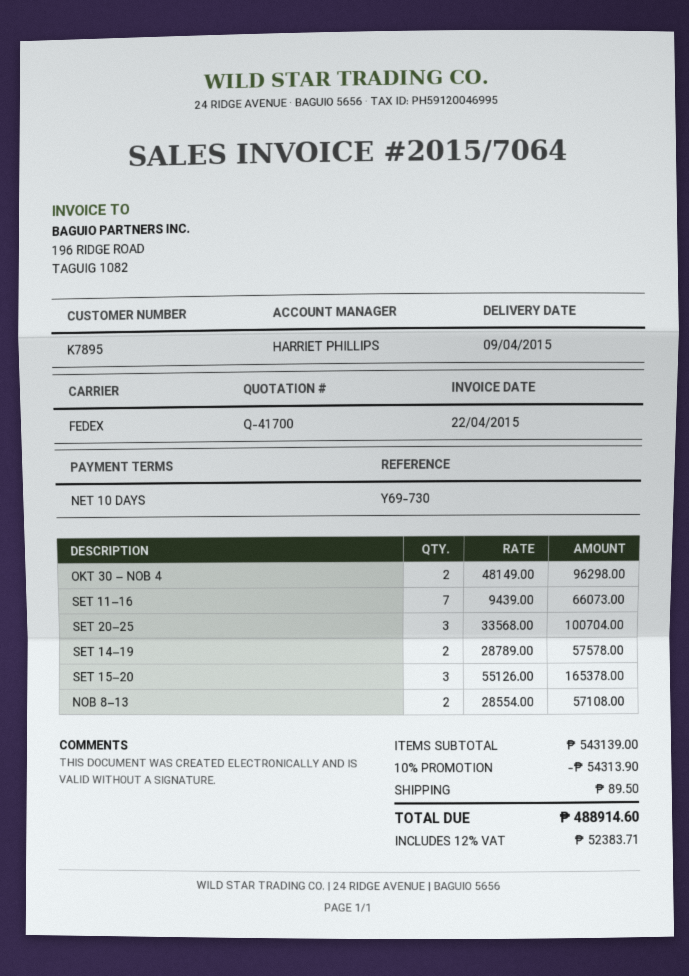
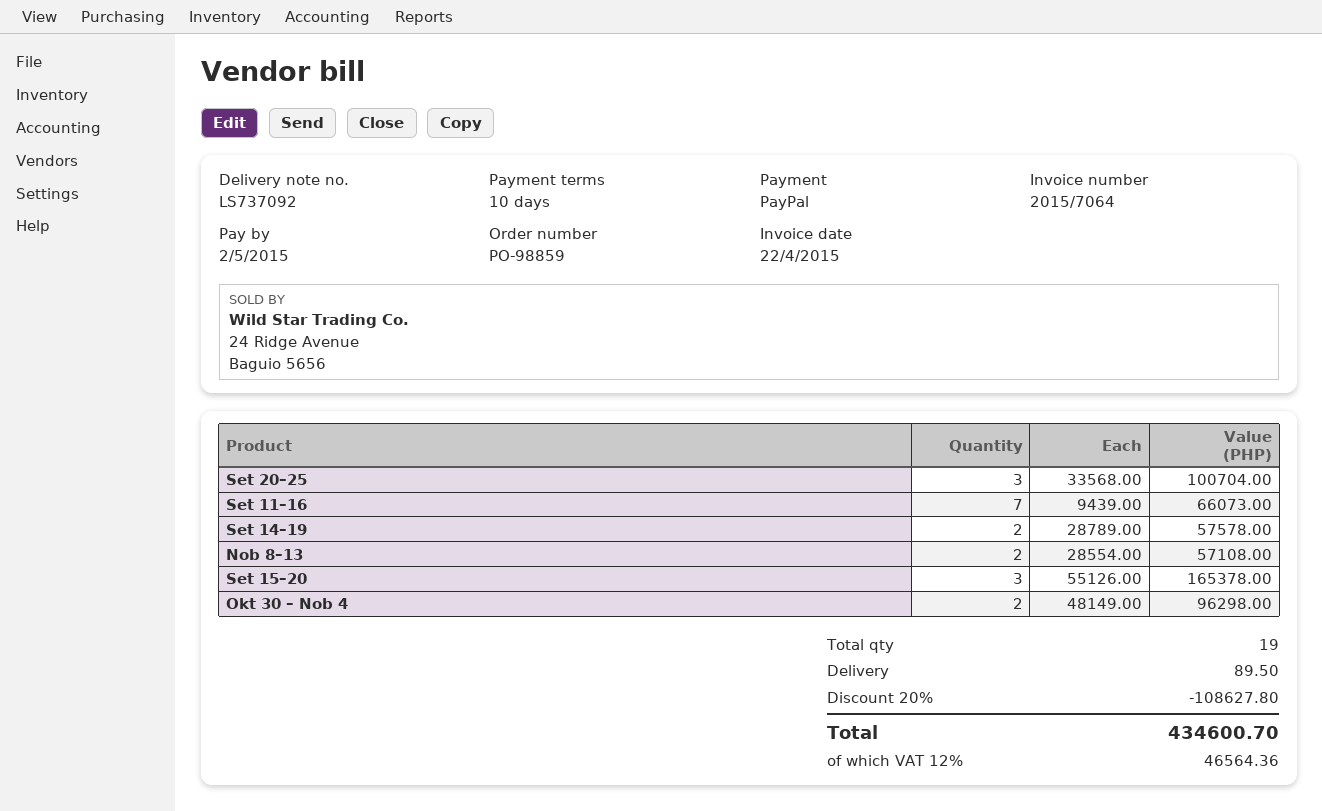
discount: 10% = 54313.90 -> 20% = 108627.80
tax: 12% = 52383.71 -> 12% = 46564.36
total: 488914.60 -> 434600.70

